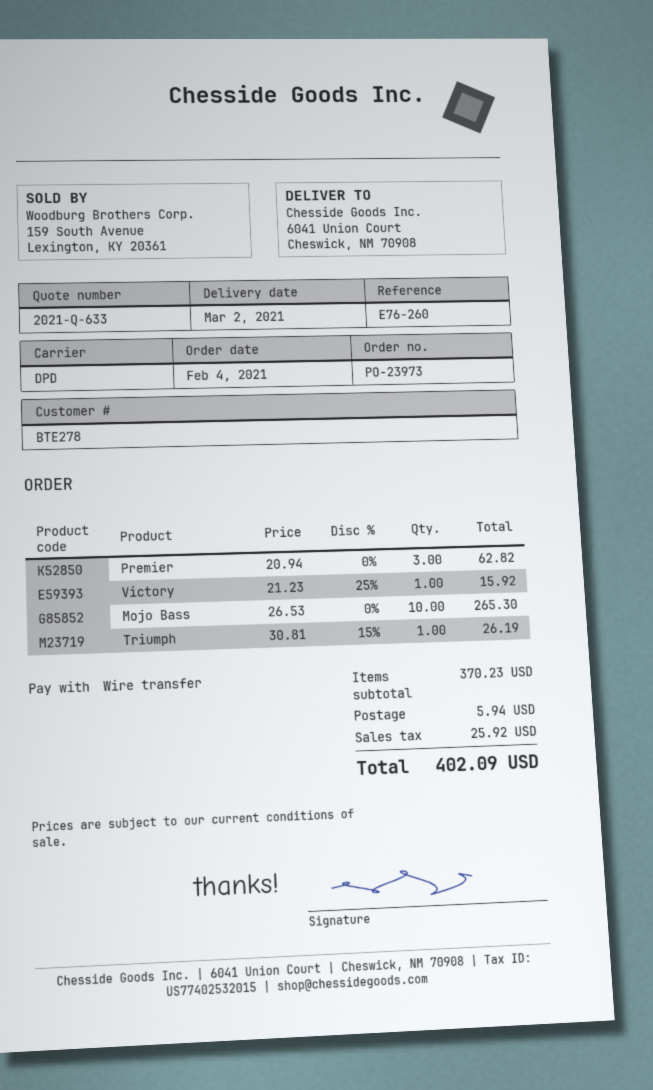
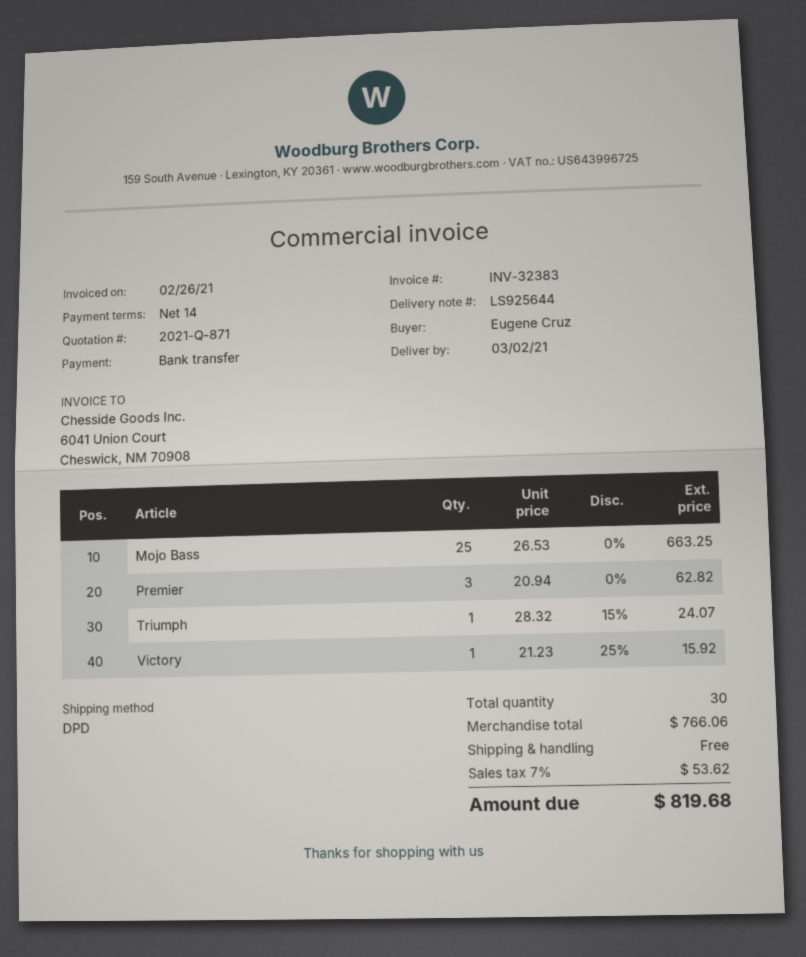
quote number: 2021-Q-633 -> 2021-Q-871
Mojo Bass: 10 x 26.53 = 265.30 -> 25 x 26.53 = 663.25
Triumph: 1 x 30.81 - 15% = 26.19 -> 1 x 28.32 - 15% = 24.07
subtotal: 370.23 -> 766.06
shipping: 5.94 -> 0.00
tax: 25.92 -> 53.62
total: 402.09 -> 819.68

